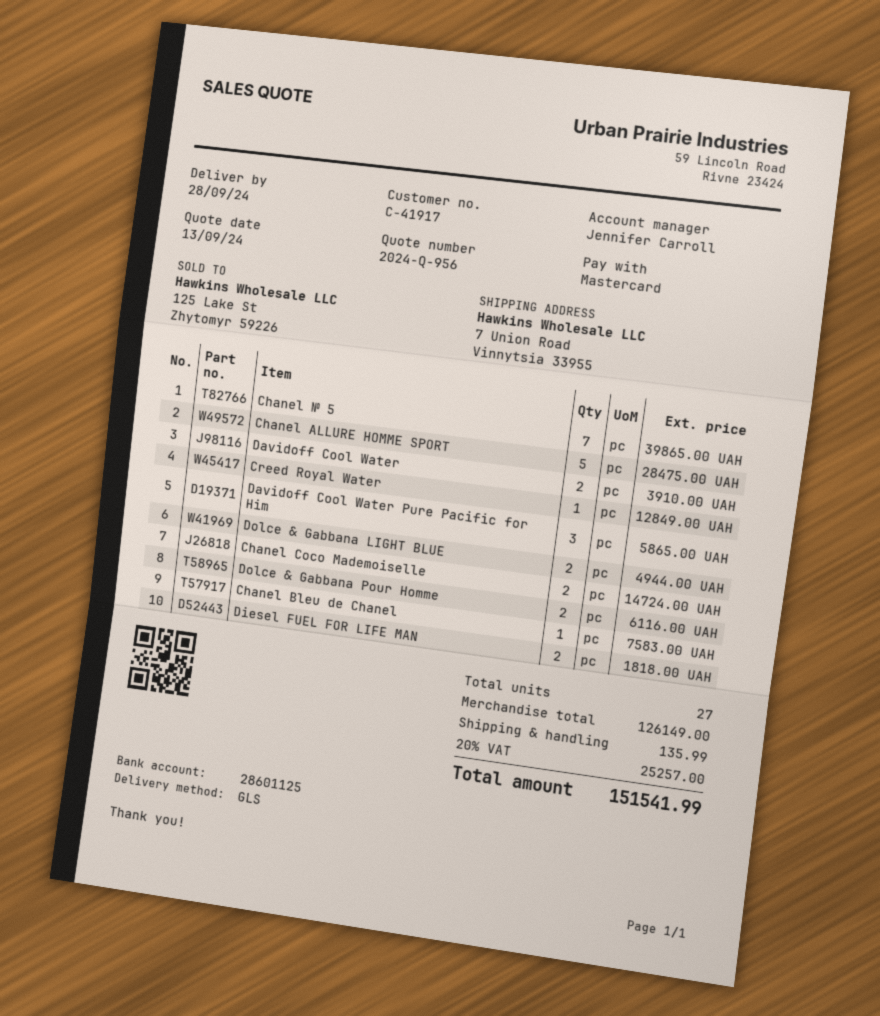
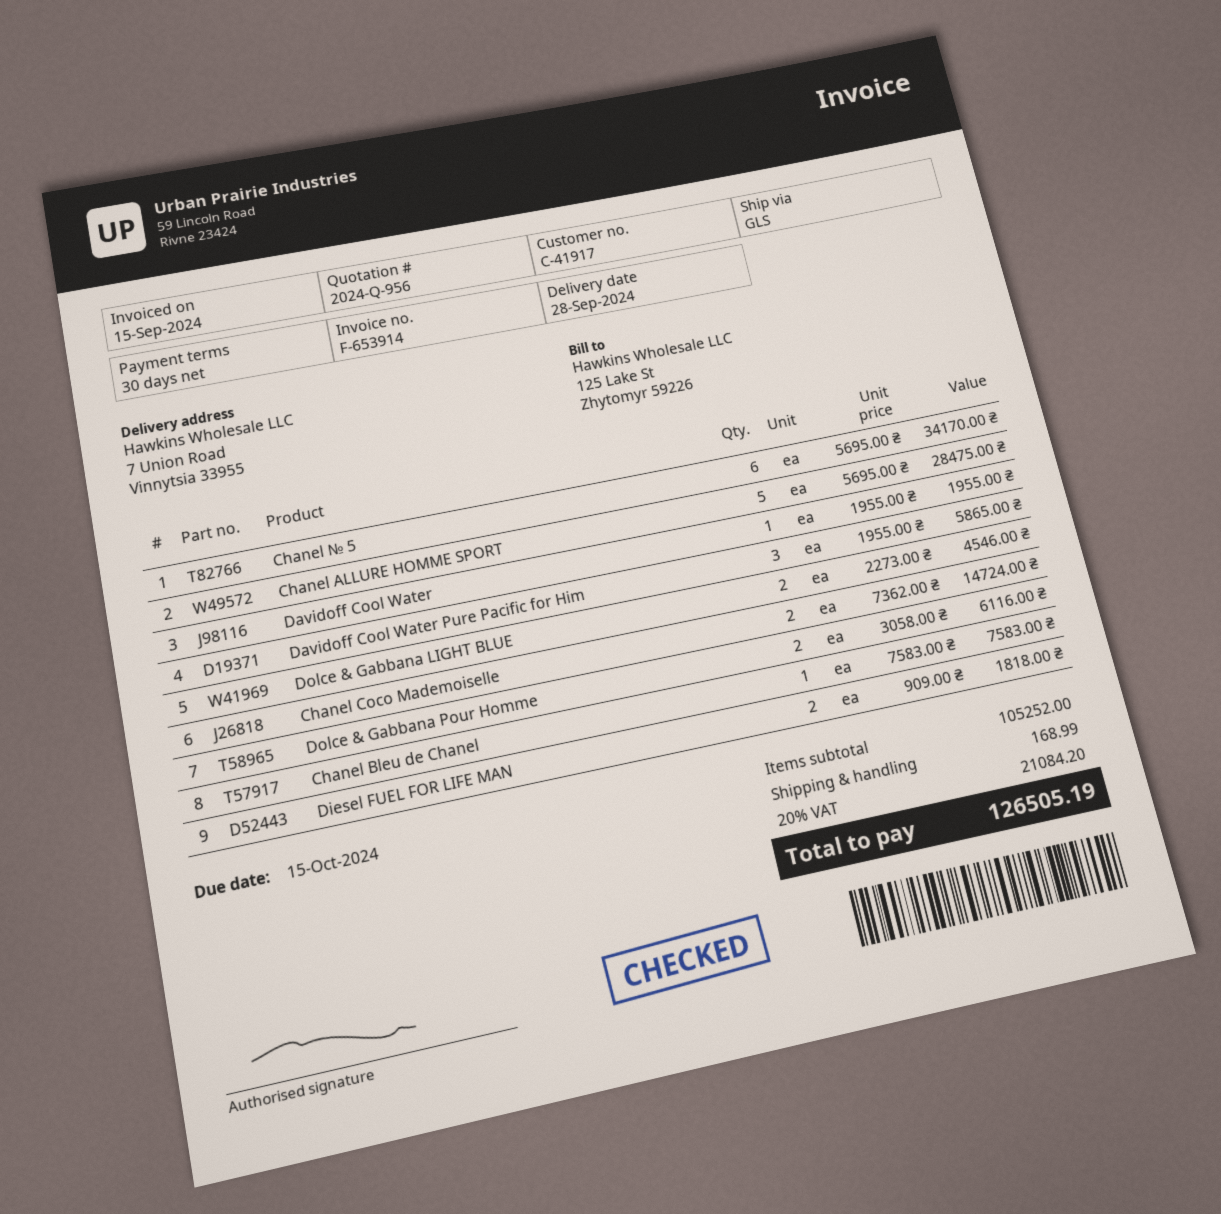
Chanel № 5: 7 for 39865.00 -> 6 for 34170.00
Davidoff Cool Water: 2 for 3910.00 -> 1 for 1955.00
Creed Royal Water: 1 for 12849.00 -> none
Dolce & Gabbana LIGHT BLUE: 2 for 4944.00 -> 2 for 4546.00
subtotal: 126149.00 -> 105252.00
shipping: 135.99 -> 168.99
tax: 20% = 25257.00 -> 20% = 21084.20
total: 151541.99 -> 126505.19

